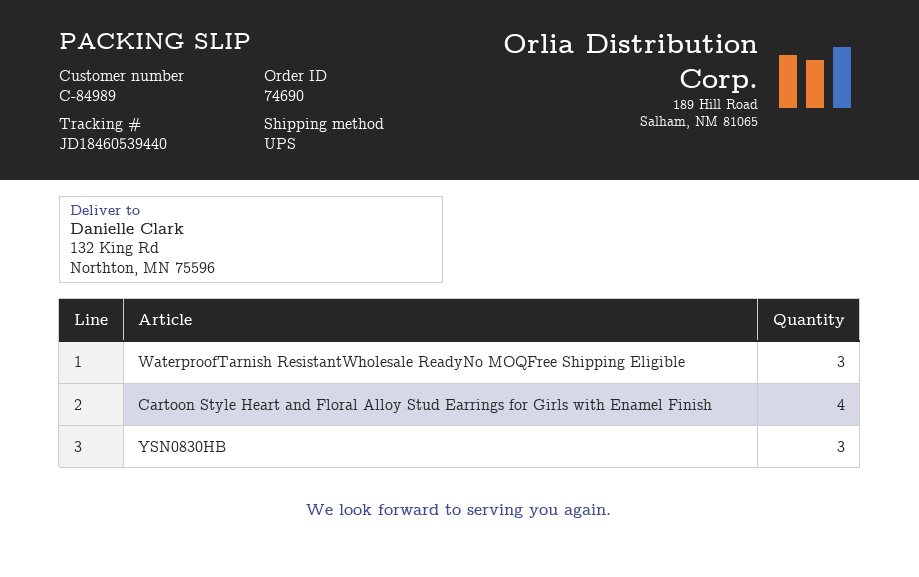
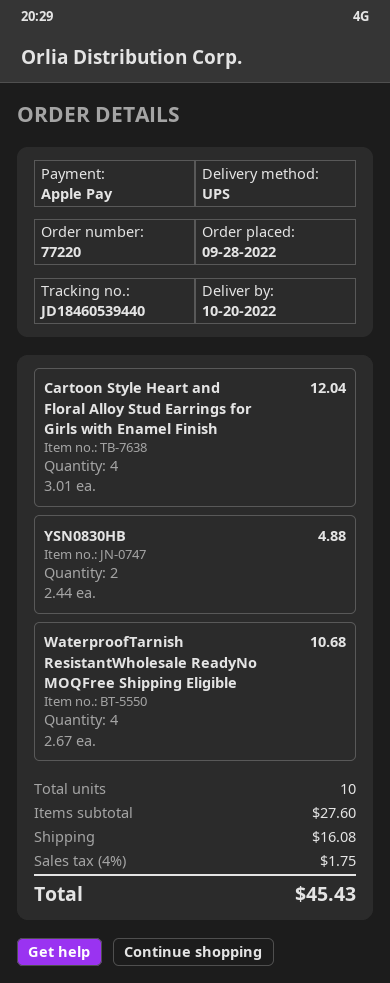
order number: 74690 -> 77220
WaterproofTarnish ResistantWholesale ReadyNo MOQFree Shipping Eligible: 3 -> 4
YSN0830HB: 3 -> 2

